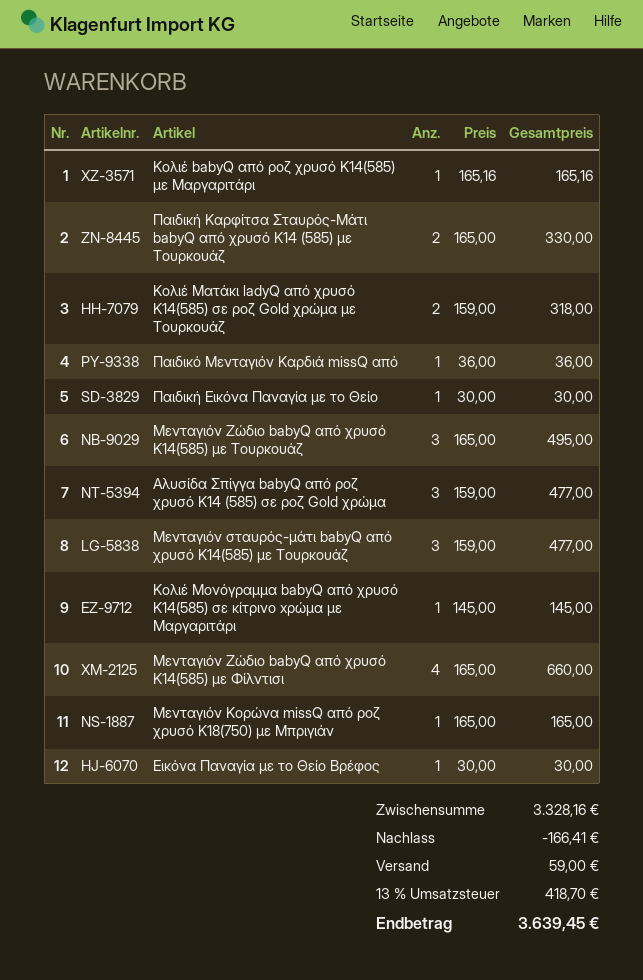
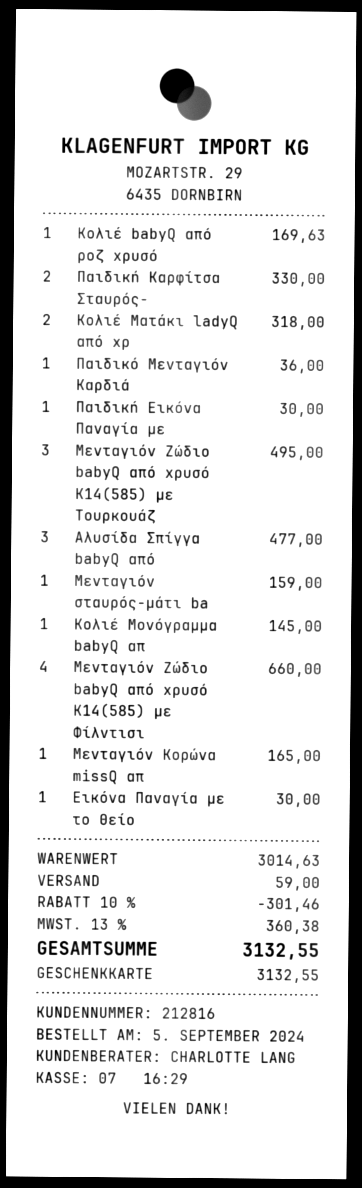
Κολιέ babyQ από ροζ χρυσό Κ14(585) με Μαργαριτάρι: 1 for 165.16 -> 1 for 169.63
Μενταγιόν σταυρός-μάτι babyQ από χρυσό Κ14(585) με Τουρκουάζ: 3 for 477.00 -> 1 for 159.00
subtotal: 3328.16 -> 3014.63
discount: 166.41 -> 301.46
tax: 13% = 418.70 -> 13% = 360.38
total: 3639.45 -> 3132.55

